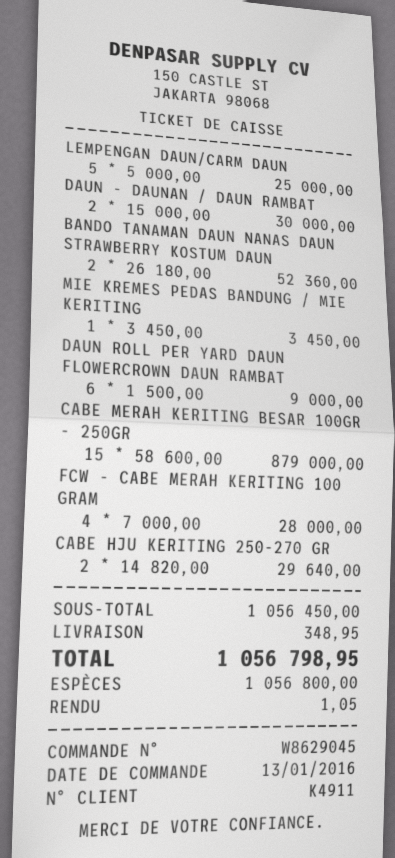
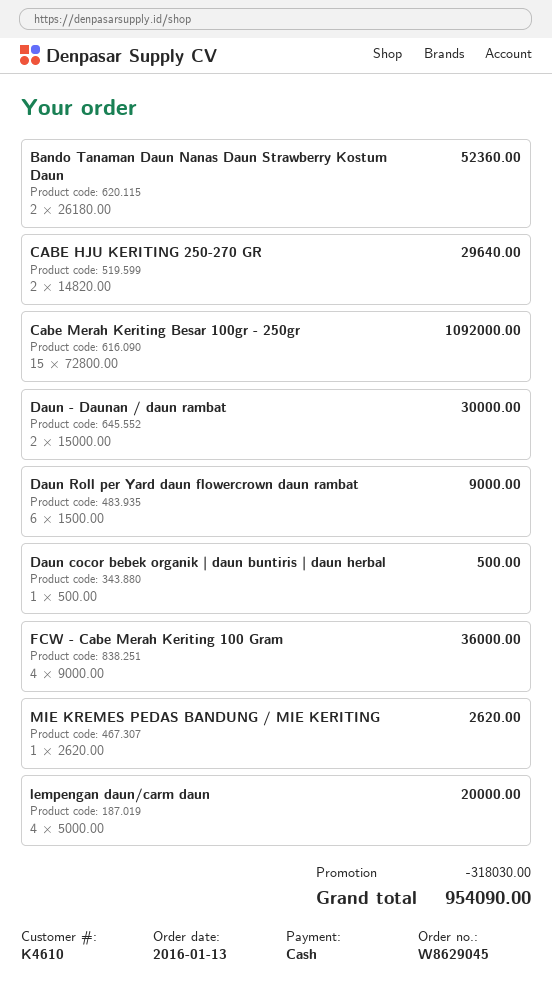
customer number: K4911 -> K4610
LEMPENGAN DAUN/CARM DAUN: 5 x 5000.00 = 25000.00 -> 4 x 5000.00 = 20000.00
MIE KREMES PEDAS BANDUNG / MIE KERITING: 1 x 3450.00 = 3450.00 -> 1 x 2620.00 = 2620.00
CABE MERAH KERITING BESAR 100GR - 250GR: 15 x 58600.00 = 879000.00 -> 15 x 72800.00 = 1092000.00
FCW - CABE MERAH KERITING 100 GRAM: 4 x 7000.00 = 28000.00 -> 4 x 9000.00 = 36000.00
Daun cocor bebek organik | daun buntiris | daun herbal: none -> 1 x 500.00 = 500.00
discount: none -> 318030.00
shipping: 348.95 -> none
total: 1056798.95 -> 954090.00

